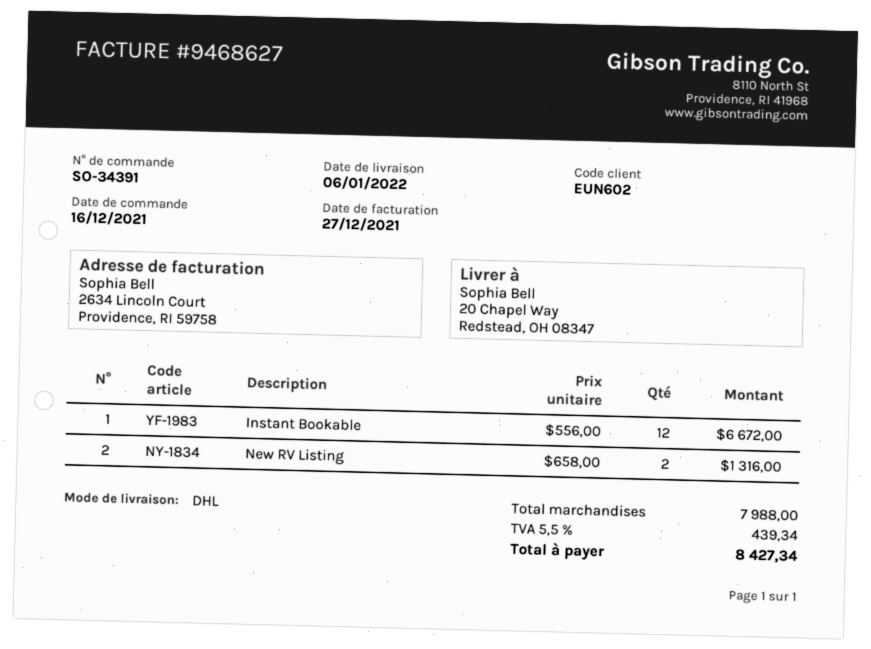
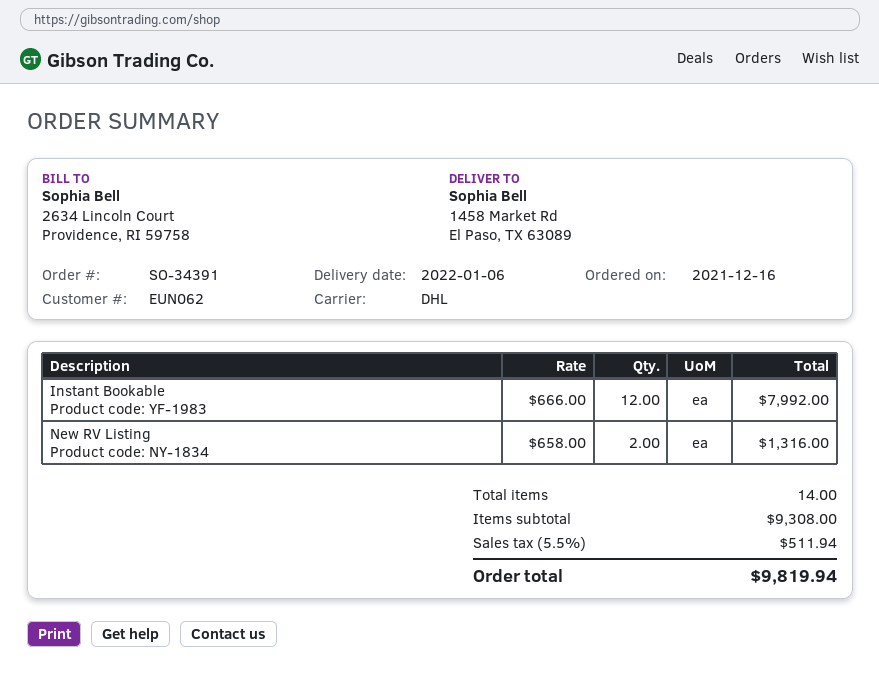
customer number: EUN602 -> EUN062
ship to: 20 Chapel Way, Redstead, OH 08347 -> 1458 Market Rd, El Paso, TX 63089
Instant Bookable: 12 x 556.00 = 6672.00 -> 12 x 666.00 = 7992.00
subtotal: 7988.00 -> 9308.00
tax: 5.5% = 439.34 -> 5.5% = 511.94
total: 8427.34 -> 9819.94

